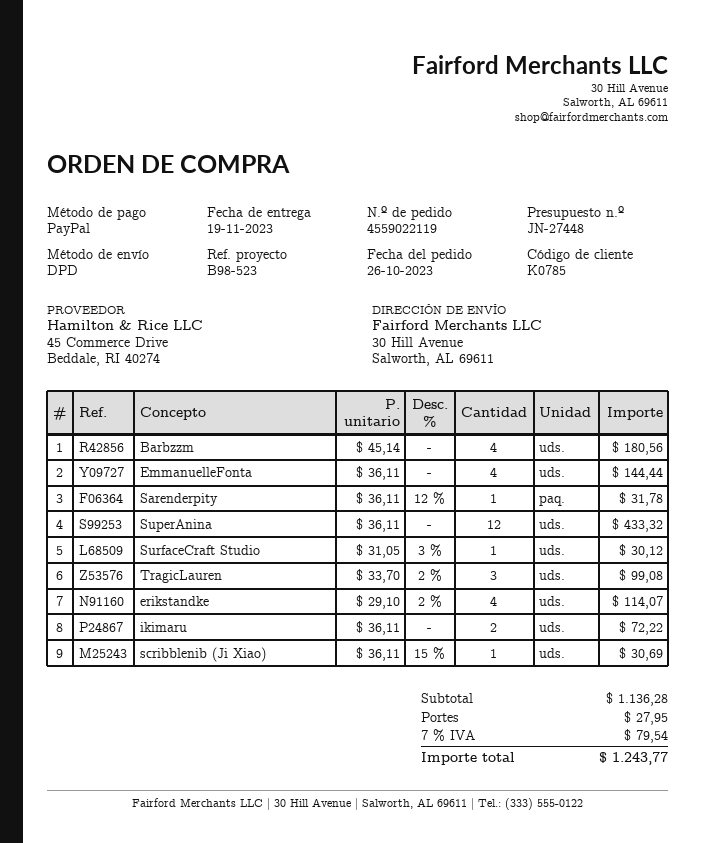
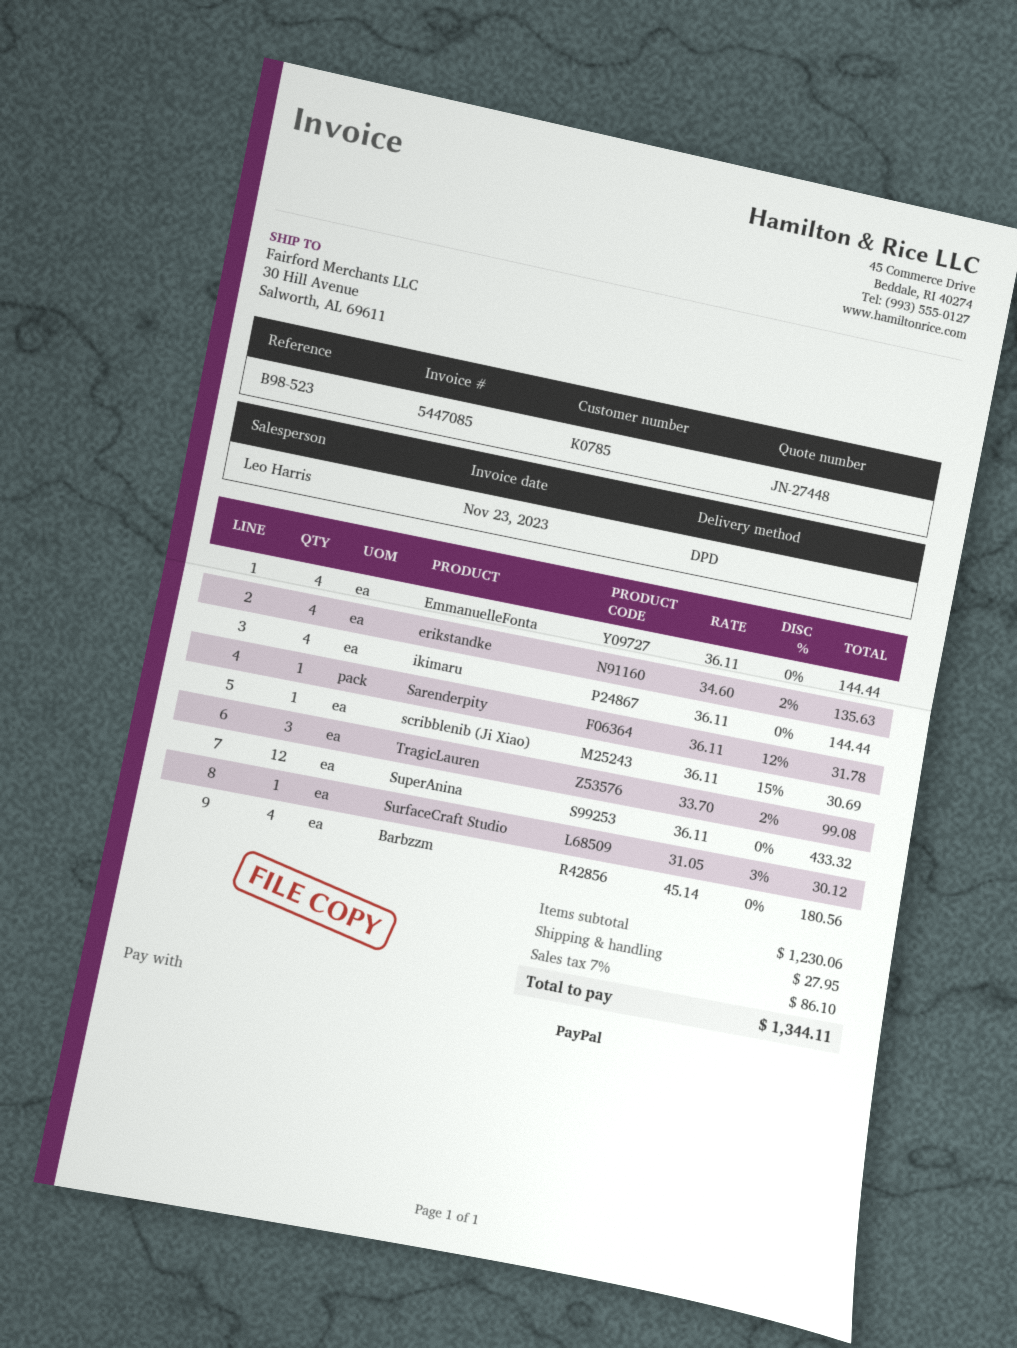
erikstandke: 4 x 29.10 - 2% = 114.07 -> 4 x 34.60 - 2% = 135.63
ikimaru: 2 x 36.11 = 72.22 -> 4 x 36.11 = 144.44
subtotal: 1136.28 -> 1230.06
tax: 7% = 79.54 -> 7% = 86.10
total: 1243.77 -> 1344.11

